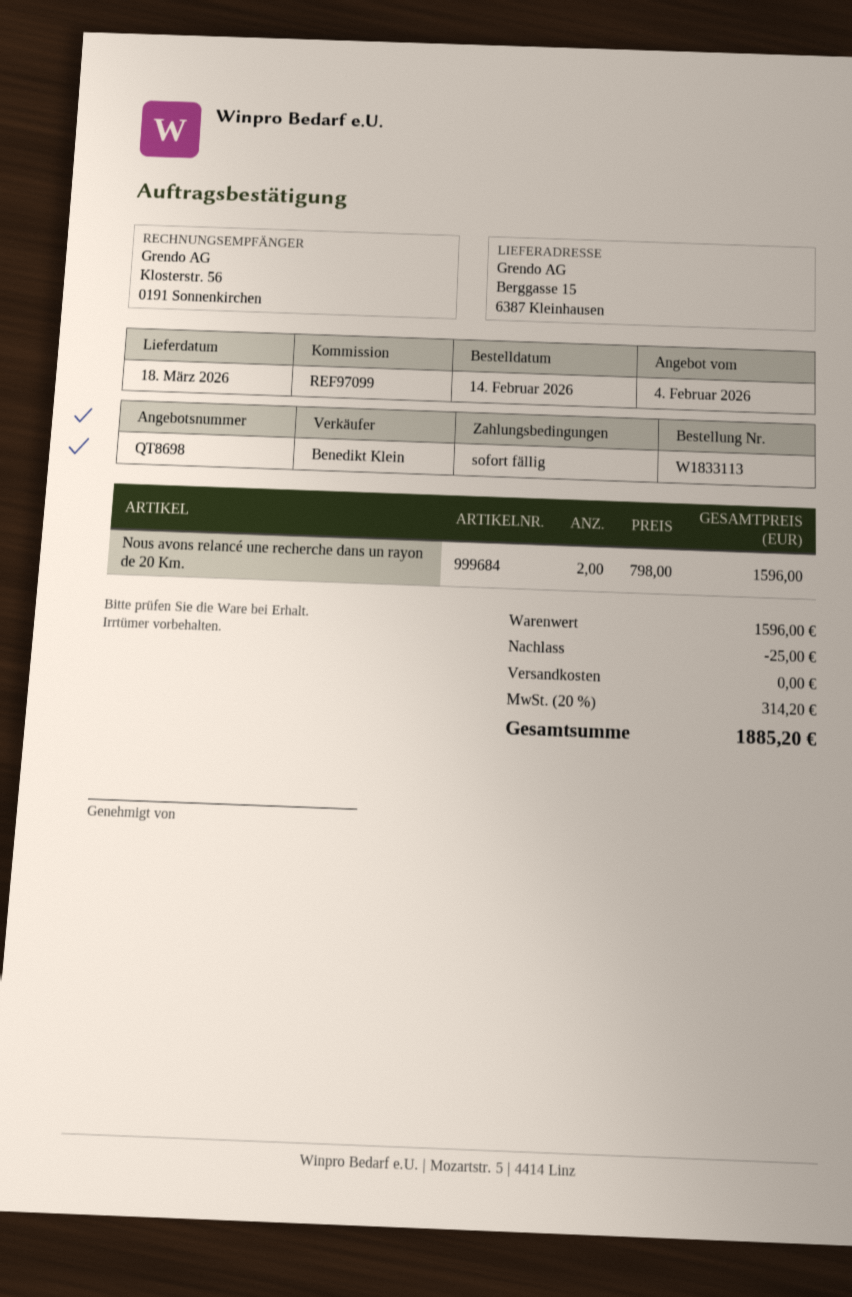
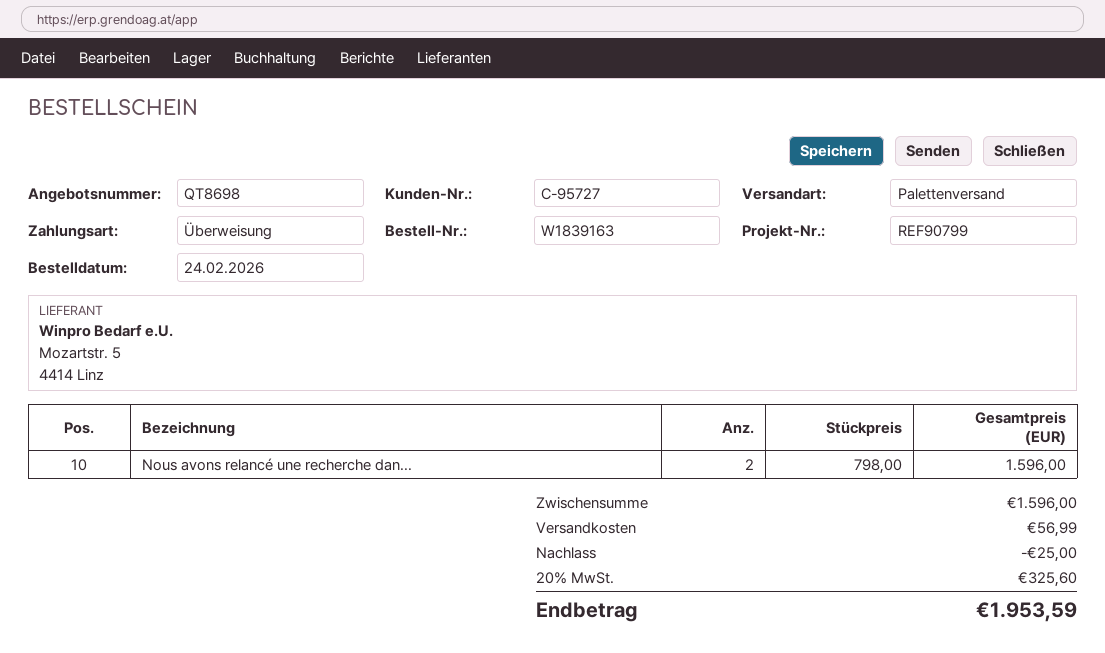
order number: W1833113 -> W1839163
order date: 2026-02-14 -> 2026-02-24
reference: REF97099 -> REF90799
shipping: 0.00 -> 56.99
tax: 20% = 314.20 -> 20% = 325.60
total: 1885.20 -> 1953.59

